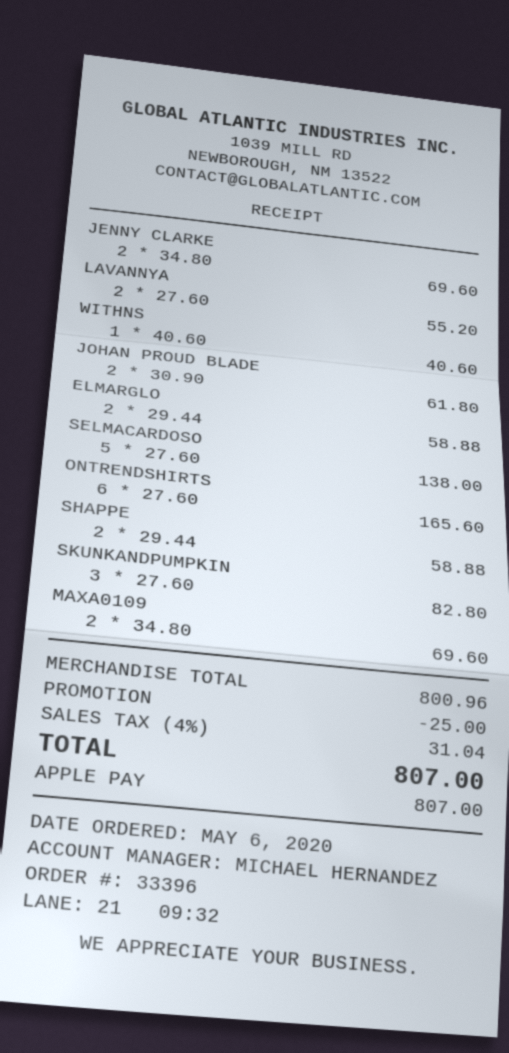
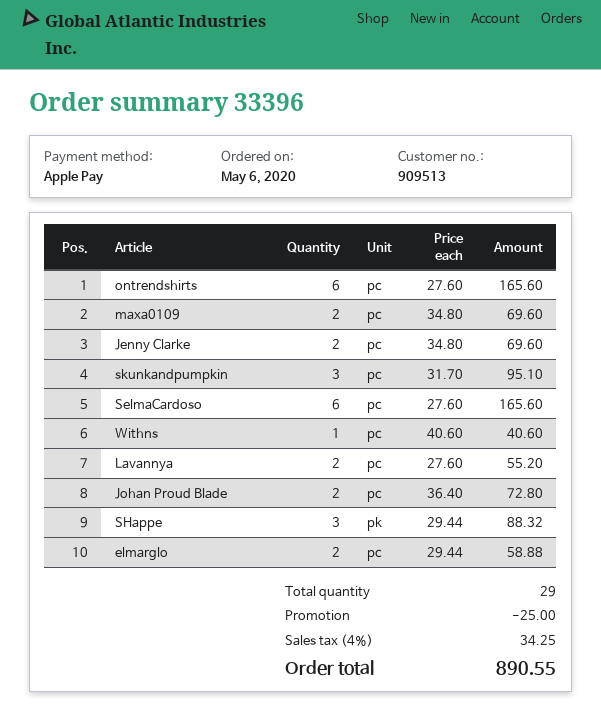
JOHAN PROUD BLADE: 2 x 30.90 = 61.80 -> 2 x 36.40 = 72.80
SELMACARDOSO: 5 x 27.60 = 138.00 -> 6 x 27.60 = 165.60
SHAPPE: 2 x 29.44 = 58.88 -> 3 x 29.44 = 88.32
SKUNKANDPUMPKIN: 3 x 27.60 = 82.80 -> 3 x 31.70 = 95.10
tax: 4% = 31.04 -> 4% = 34.25
total: 807.00 -> 890.55

